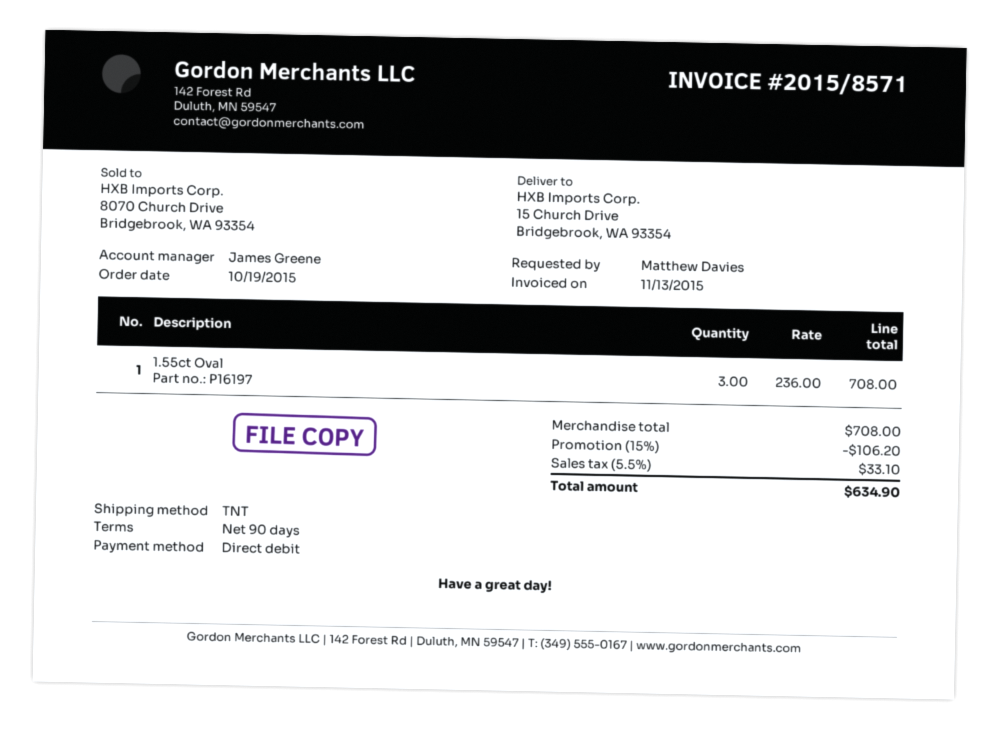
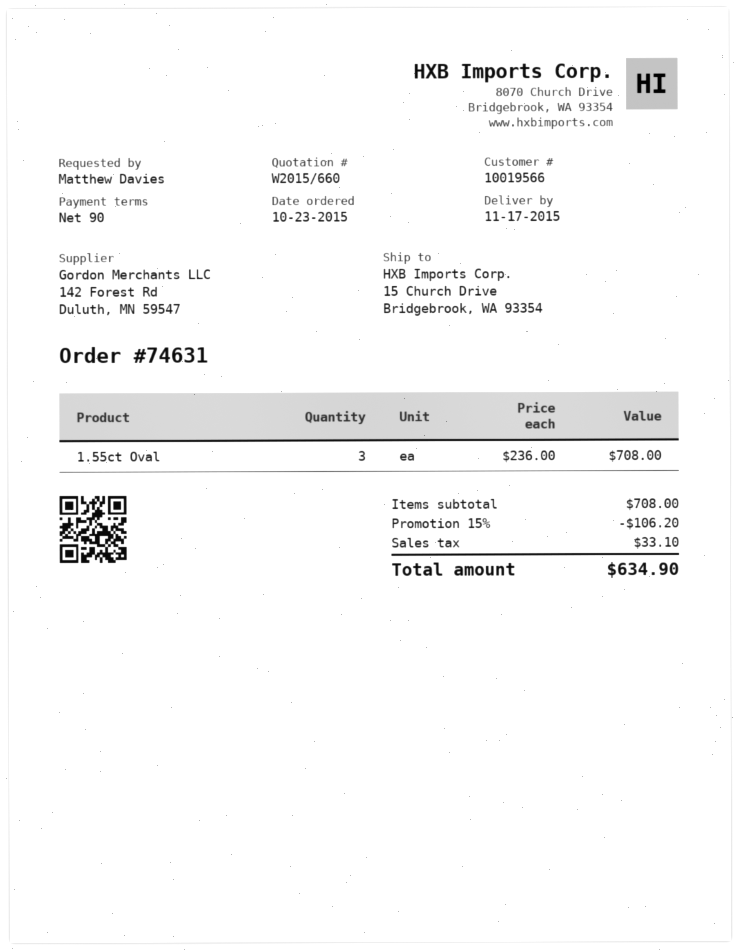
order date: 2015-10-19 -> 2015-10-23

